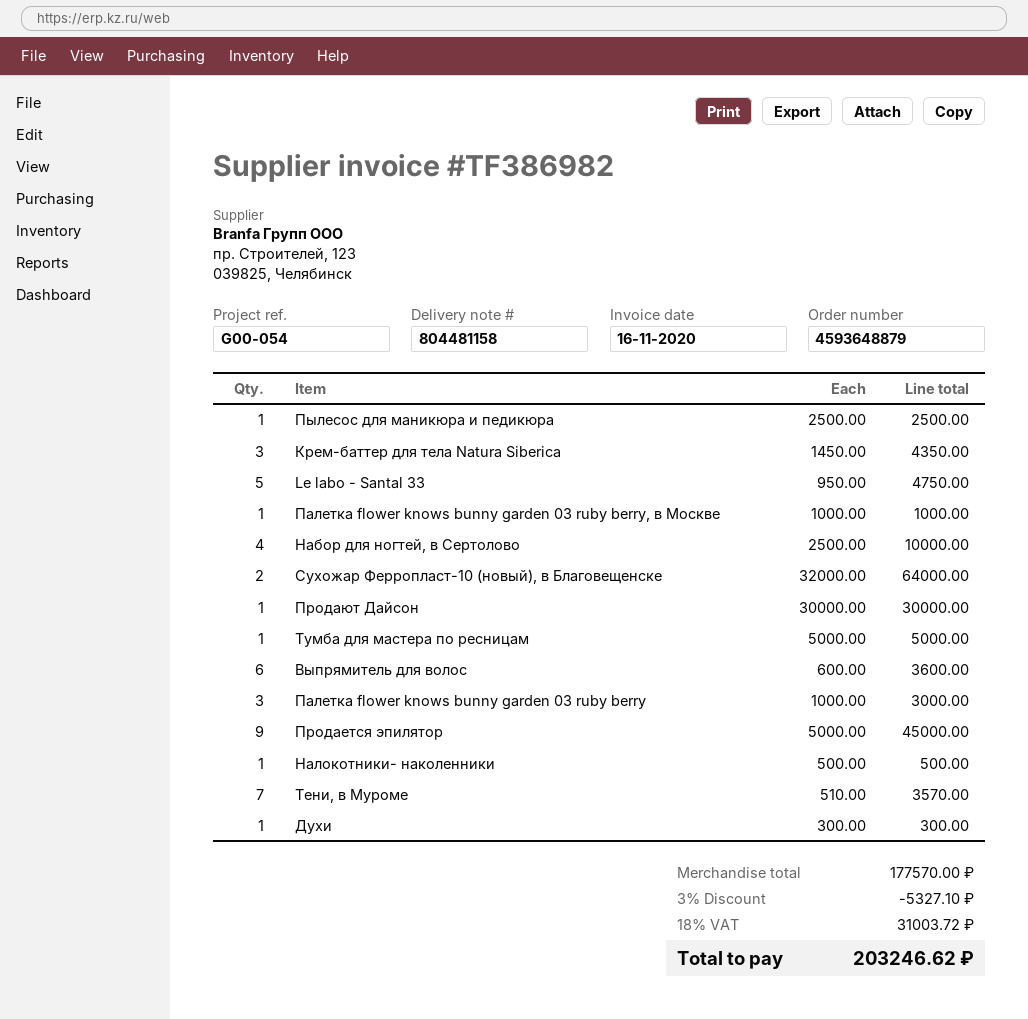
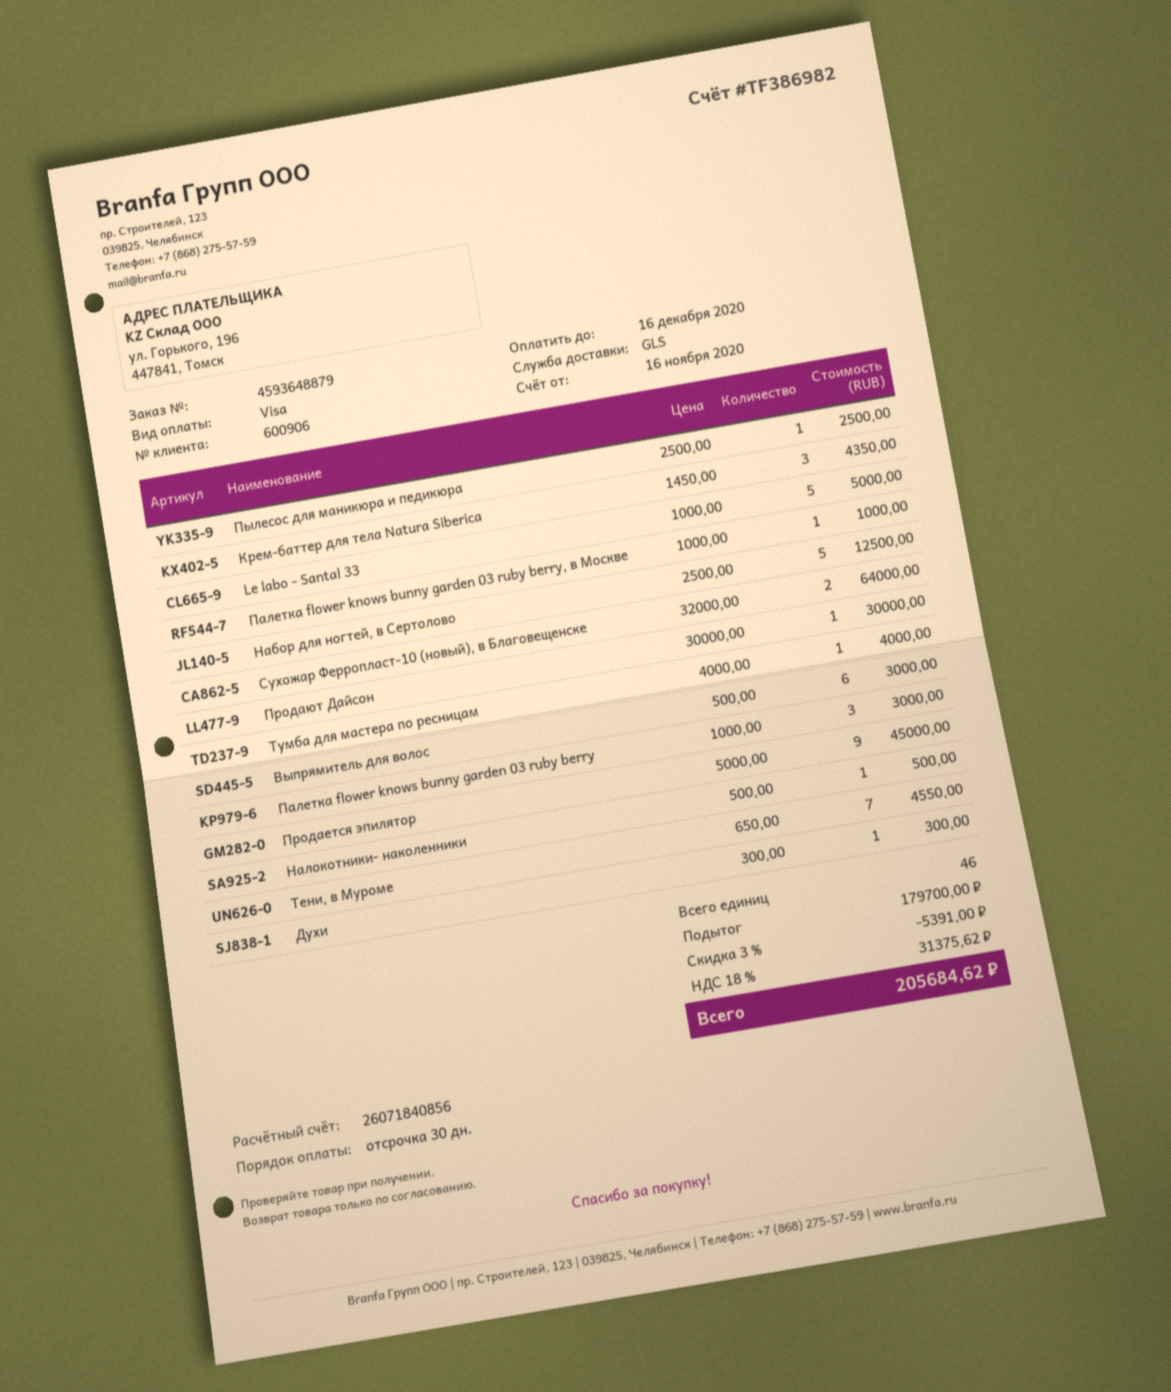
Le labo - Santal 33: 5 x 950.00 = 4750.00 -> 5 x 1000.00 = 5000.00
Набор для ногтей, в Сертолово: 4 x 2500.00 = 10000.00 -> 5 x 2500.00 = 12500.00
Тумба для мастера по ресницам: 1 x 5000.00 = 5000.00 -> 1 x 4000.00 = 4000.00
Выпрямитель для волос: 6 x 600.00 = 3600.00 -> 6 x 500.00 = 3000.00
Тени, в Муроме: 7 x 510.00 = 3570.00 -> 7 x 650.00 = 4550.00
subtotal: 177570.00 -> 179700.00
discount: 3% = 5327.10 -> 3% = 5391.00
tax: 18% = 31003.72 -> 18% = 31375.62
total: 203246.62 -> 205684.62

